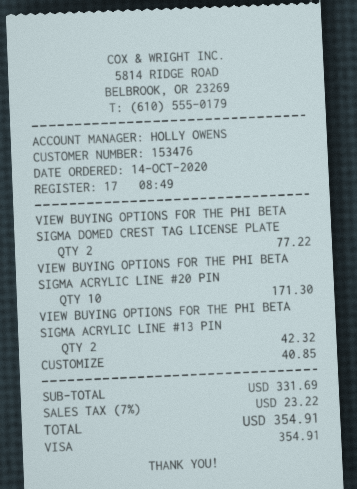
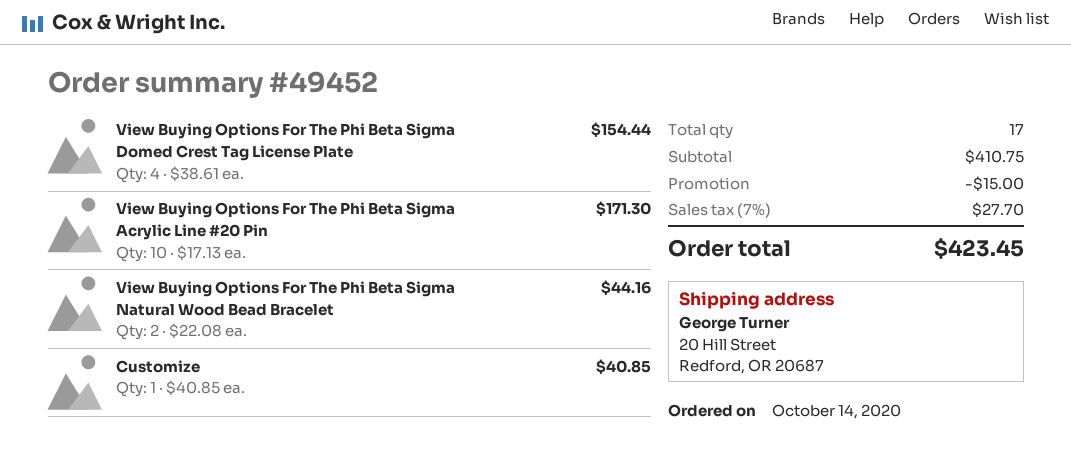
VIEW BUYING OPTIONS FOR THE PHI BETA SIGMA DOMED CREST TAG LICENSE PLATE: 2 for 77.22 -> 4 for 154.44
VIEW BUYING OPTIONS FOR THE PHI BETA SIGMA ACRYLIC LINE #13 PIN: 2 for 42.32 -> none
View Buying Options For The Phi Beta Sigma Natural Wood Bead Bracelet: none -> 2 for 44.16
subtotal: 331.69 -> 410.75
discount: none -> 15.00
tax: 7% = 23.22 -> 7% = 27.70
total: 354.91 -> 423.45

